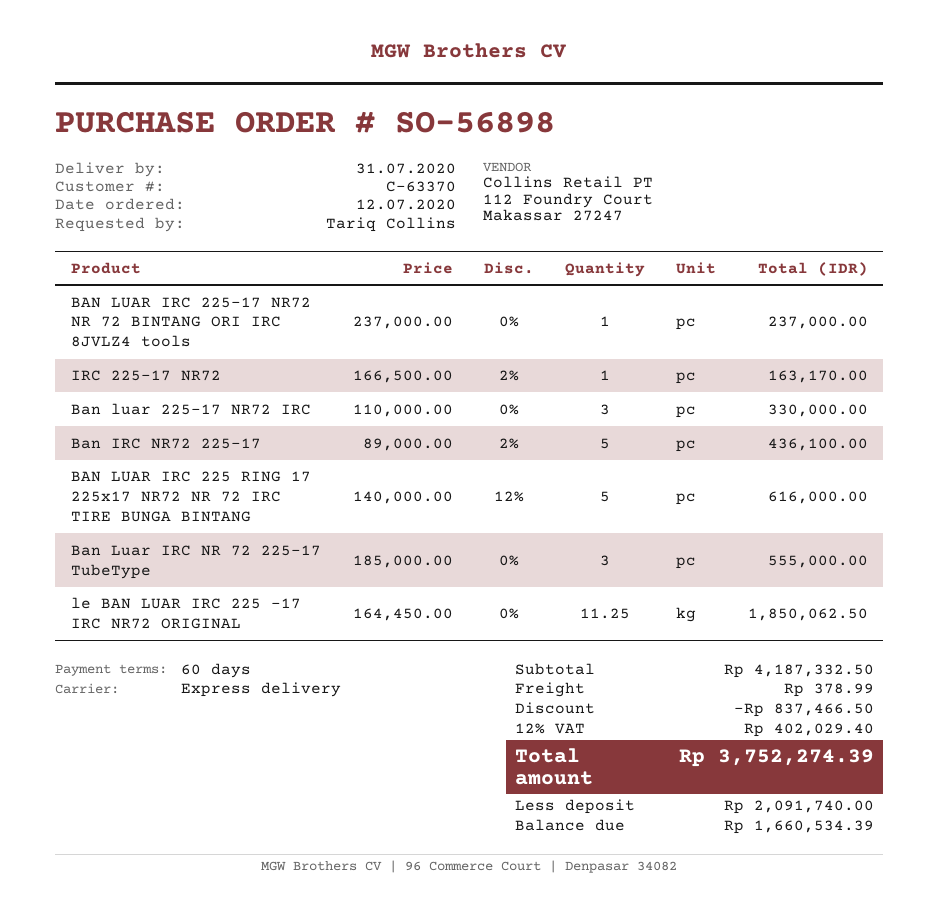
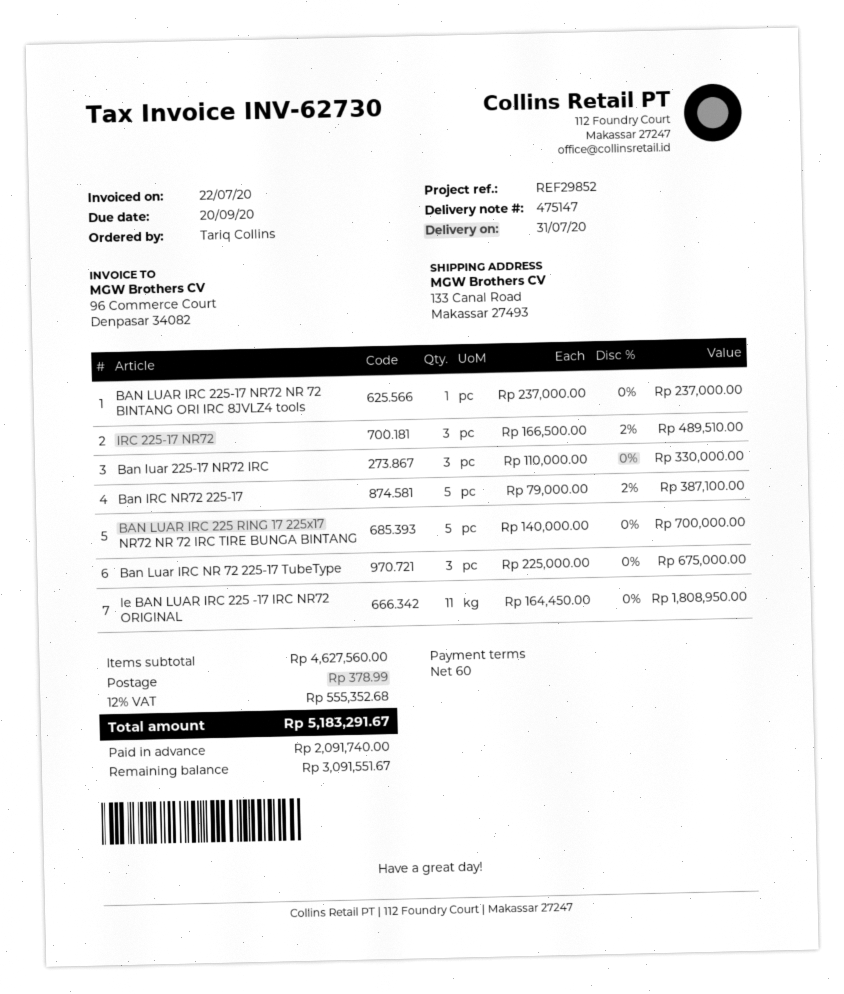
IRC 225-17 NR72: 1 x 166500.00 - 2% = 163170.00 -> 3 x 166500.00 - 2% = 489510.00
Ban IRC NR72 225-17: 5 x 89000.00 - 2% = 436100.00 -> 5 x 79000.00 - 2% = 387100.00
BAN LUAR IRC 225 RING 17 225x17 NR72 NR 72 IRC TIRE BUNGA BINTANG: 5 x 140000.00 - 12% = 616000.00 -> 5 x 140000.00 = 700000.00
Ban Luar IRC NR 72 225-17 TubeType: 3 x 185000.00 = 555000.00 -> 3 x 225000.00 = 675000.00
le BAN LUAR IRC 225 -17 IRC NR72 ORIGINAL: 11.25 x 164450.00 = 1850062.50 -> 11 x 164450.00 = 1808950.00
subtotal: 4187332.50 -> 4627560.00
discount: 837466.50 -> none
tax: 12% = 402029.40 -> 12% = 555352.68
total: 3752274.39 -> 5183291.67
balance: 1660534.39 -> 3091551.67

